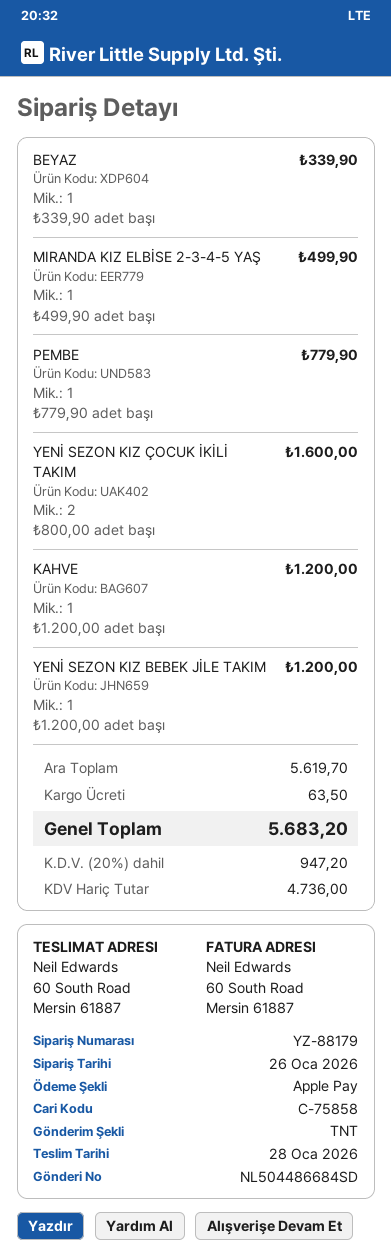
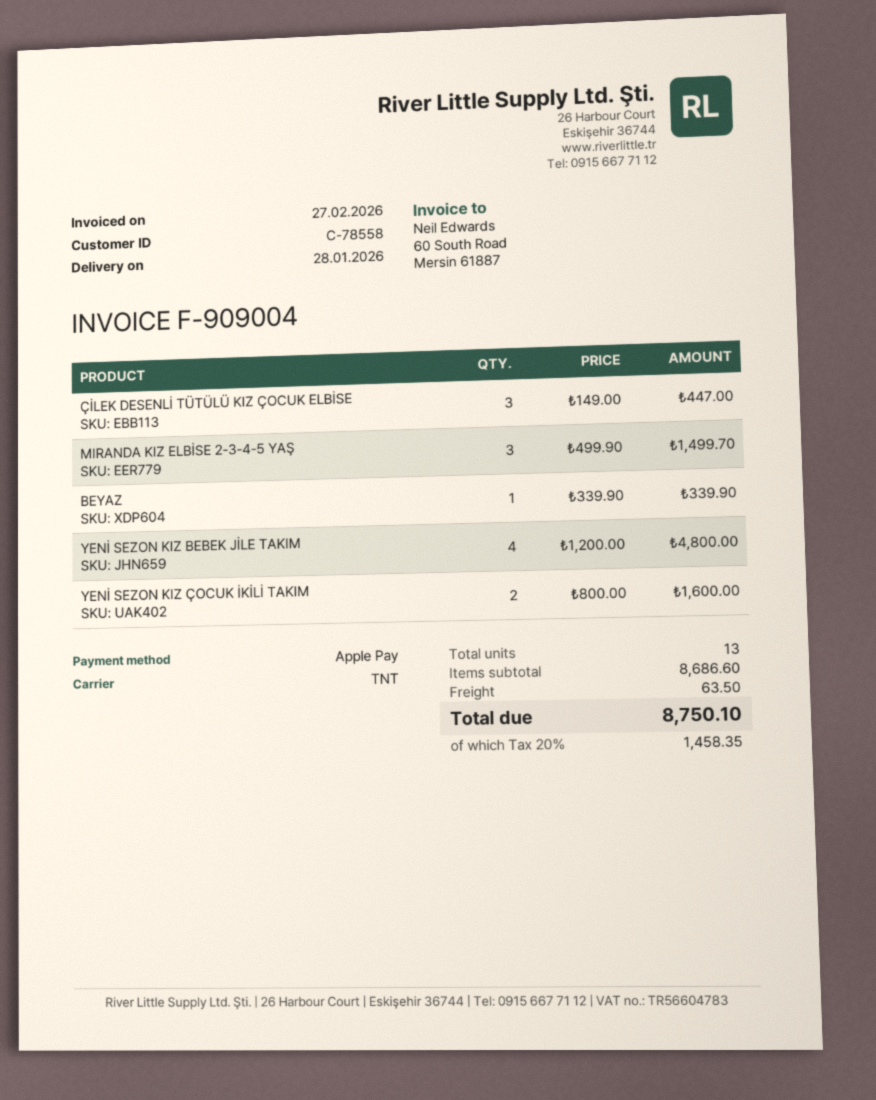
customer number: C-75858 -> C-78558
MIRANDA KIZ ELBİSE 2-3-4-5 YAŞ: 1 x 499.90 = 499.90 -> 3 x 499.90 = 1499.70
PEMBE: 1 x 779.90 = 779.90 -> none
KAHVE: 1 x 1200.00 = 1200.00 -> none
YENİ SEZON KIZ BEBEK JİLE TAKIM: 1 x 1200.00 = 1200.00 -> 4 x 1200.00 = 4800.00
ÇİLEK DESENLİ TÜTÜLÜ KIZ ÇOCUK ELBİSE: none -> 3 x 149.00 = 447.00
subtotal: 5619.70 -> 8686.60
tax: 20% = 947.20 -> 20% = 1458.35
total: 5683.20 -> 8750.10

